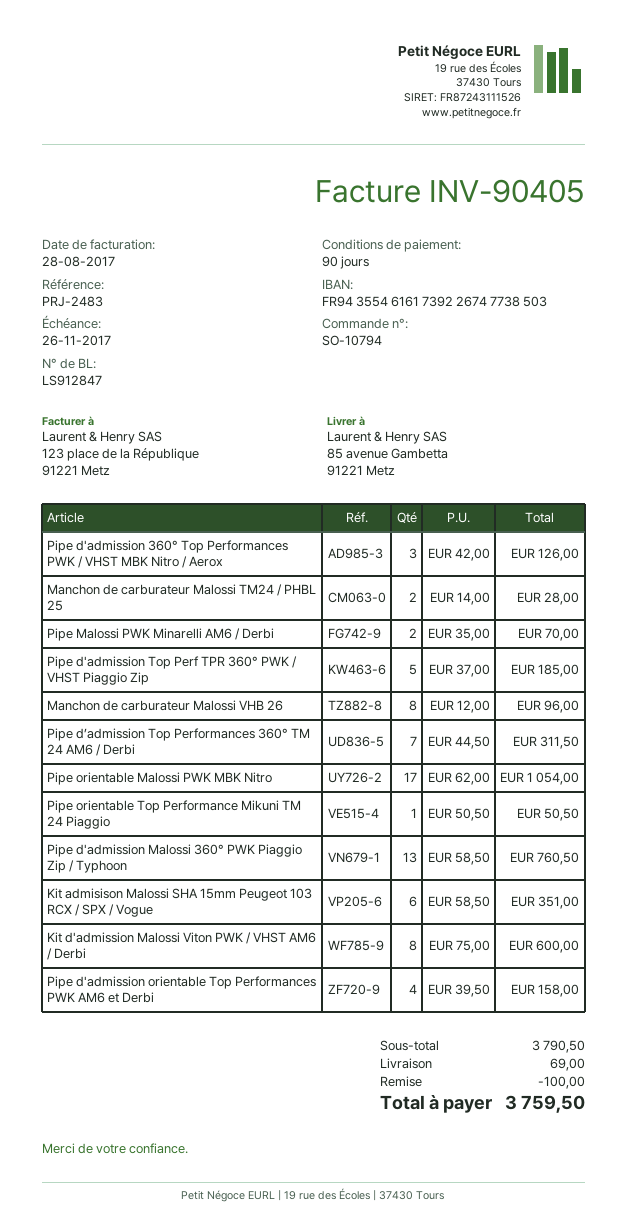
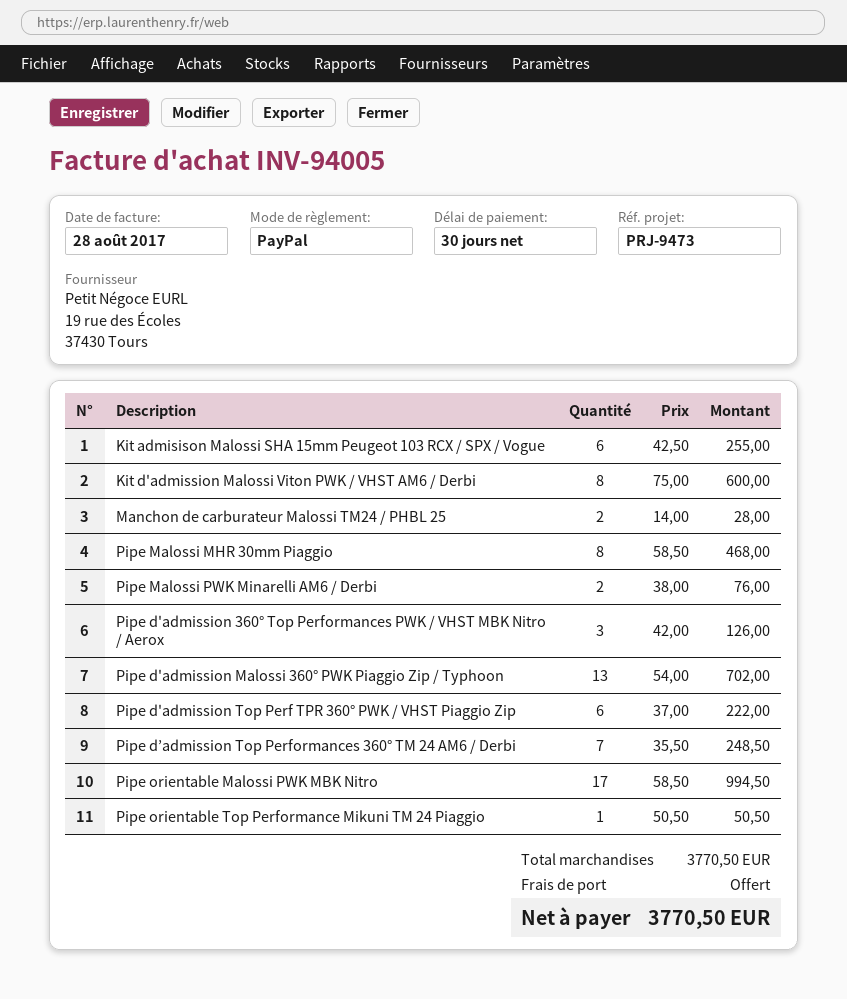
invoice number: INV-90405 -> INV-94005
payment terms: 90 days -> 30 days
reference: PRJ-2483 -> PRJ-9473
Pipe Malossi PWK Minarelli AM6 / Derbi: 2 x 35.00 = 70.00 -> 2 x 38.00 = 76.00
Pipe d'admission Top Perf TPR 360° PWK / VHST Piaggio Zip: 5 x 37.00 = 185.00 -> 6 x 37.00 = 222.00
Manchon de carburateur Malossi VHB 26: 8 x 12.00 = 96.00 -> none
Pipe d’admission Top Performances 360° TM 24 AM6 / Derbi: 7 x 44.50 = 311.50 -> 7 x 35.50 = 248.50
Pipe orientable Malossi PWK MBK Nitro: 17 x 62.00 = 1054.00 -> 17 x 58.50 = 994.50
Pipe d'admission Malossi 360° PWK Piaggio Zip / Typhoon: 13 x 58.50 = 760.50 -> 13 x 54.00 = 702.00
Kit admisison Malossi SHA 15mm Peugeot 103 RCX / SPX / Vogue: 6 x 58.50 = 351.00 -> 6 x 42.50 = 255.00
Pipe d'admission orientable Top Performances PWK AM6 et Derbi: 4 x 39.50 = 158.00 -> none
Pipe Malossi MHR 30mm Piaggio: none -> 8 x 58.50 = 468.00
subtotal: 3790.50 -> 3770.50
discount: 100.00 -> none
shipping: 69.00 -> 0.00
total: 3759.50 -> 3770.50

